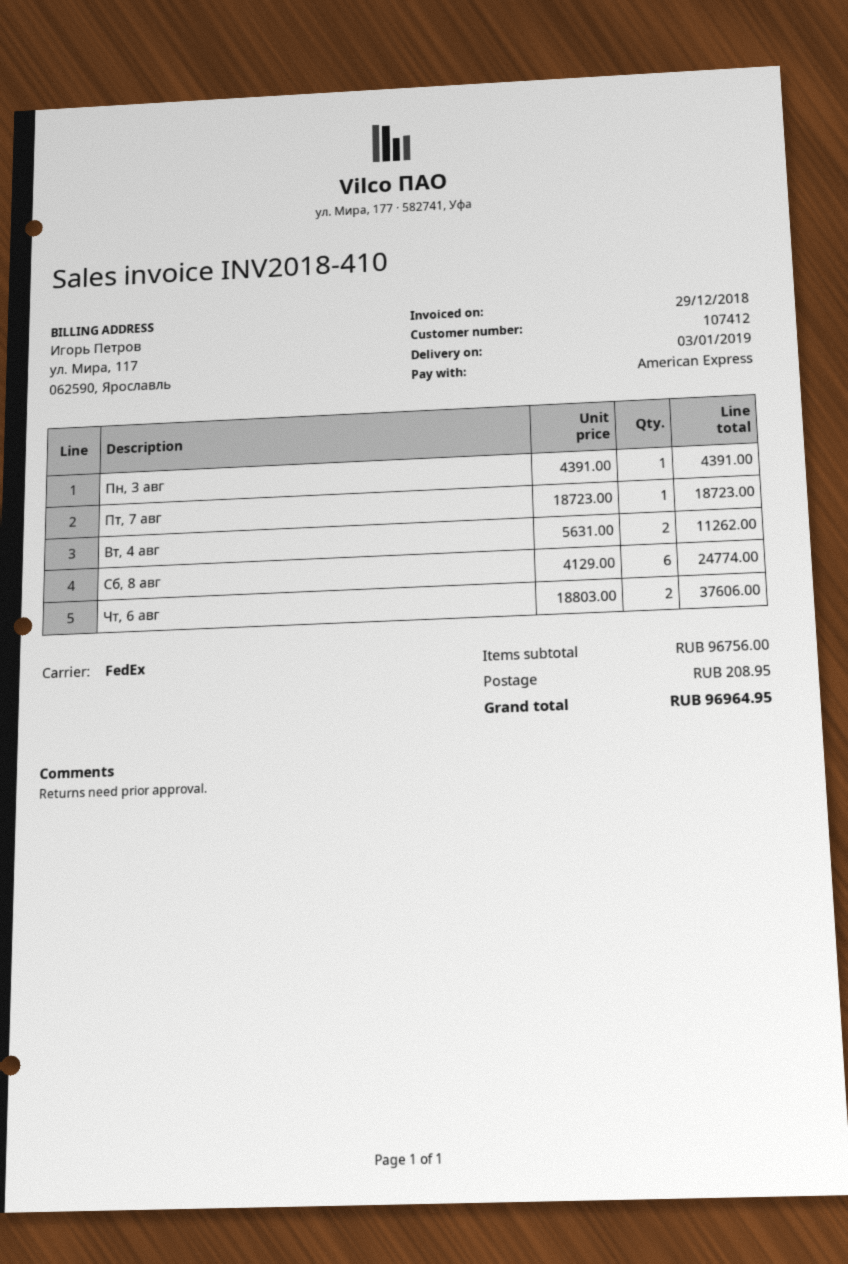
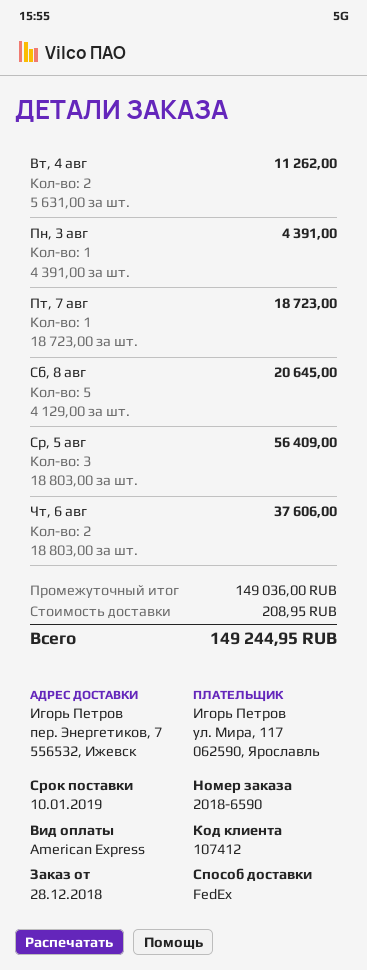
delivery date: 2019-01-03 -> 2019-01-10
Сб, 8 авг: 6 x 4129.00 = 24774.00 -> 5 x 4129.00 = 20645.00
Ср, 5 авг: none -> 3 x 18803.00 = 56409.00
subtotal: 96756.00 -> 149036.00
total: 96964.95 -> 149244.95

